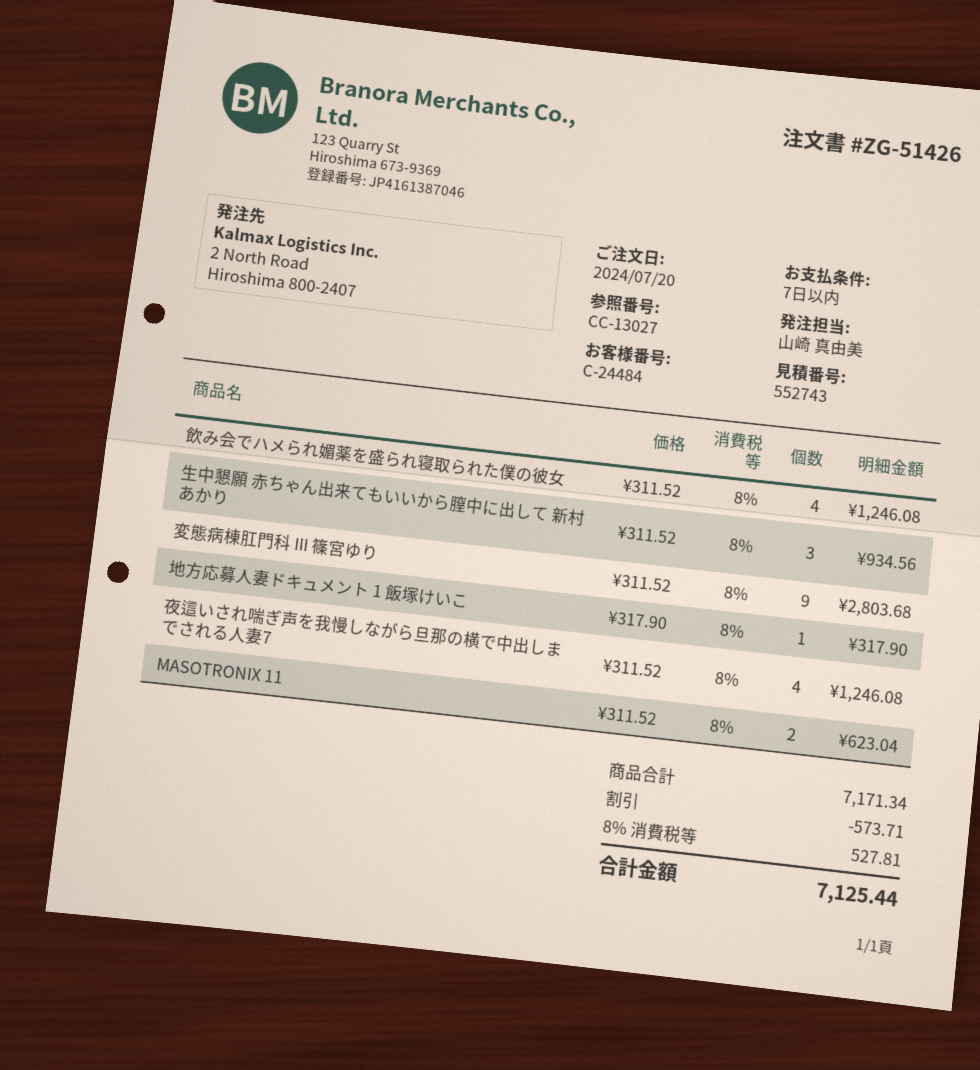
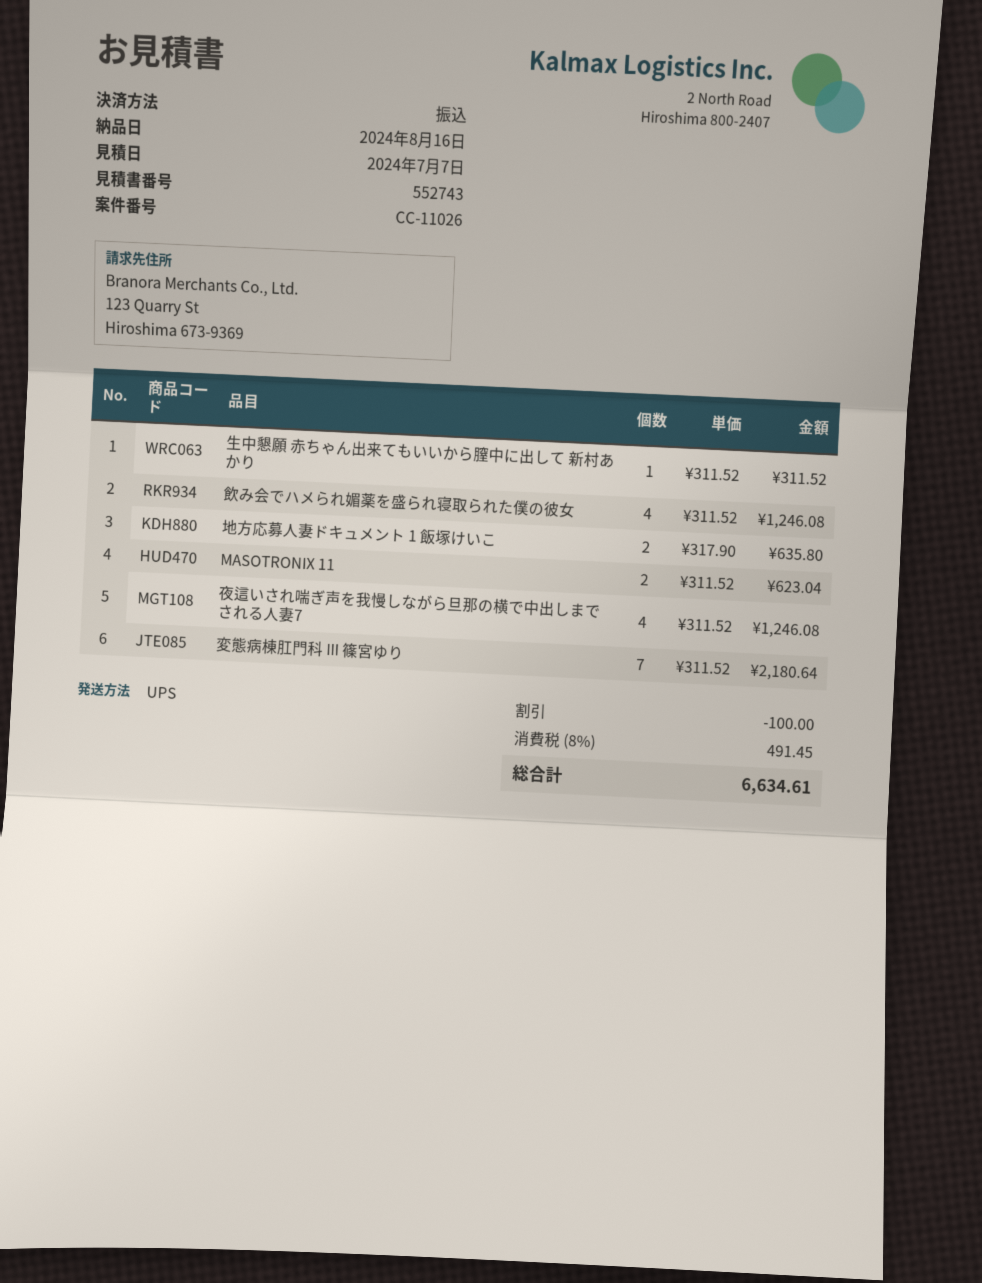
reference: CC-13027 -> CC-11026
生中懇願 赤ちゃん出来てもいいから膣中に出して 新村あかり: 3 x 311.52 = 934.56 -> 1 x 311.52 = 311.52
変態病棟肛門科 III 篠宮ゆり: 9 x 311.52 = 2803.68 -> 7 x 311.52 = 2180.64
地方応募人妻ドキュメント 1 飯塚けいこ: 1 x 317.90 = 317.90 -> 2 x 317.90 = 635.80
discount: 573.71 -> 100.00
tax: 8% = 527.81 -> 8% = 491.45
total: 7125.44 -> 6634.61

